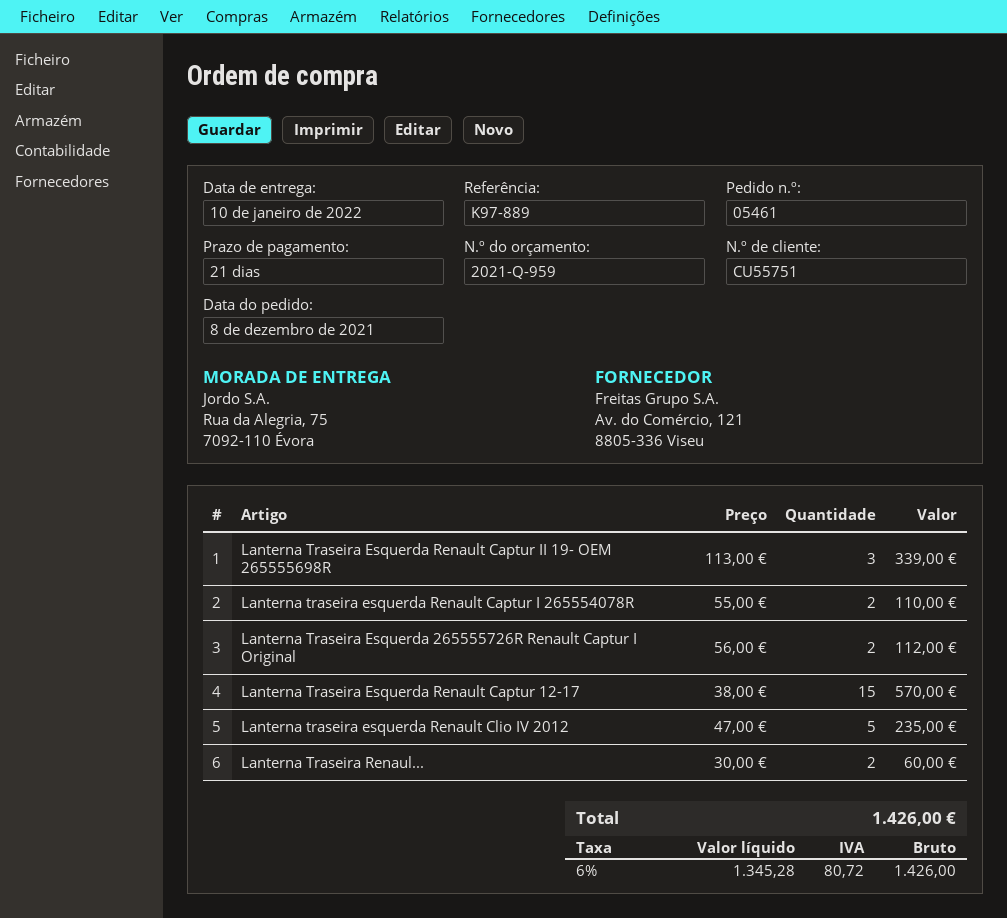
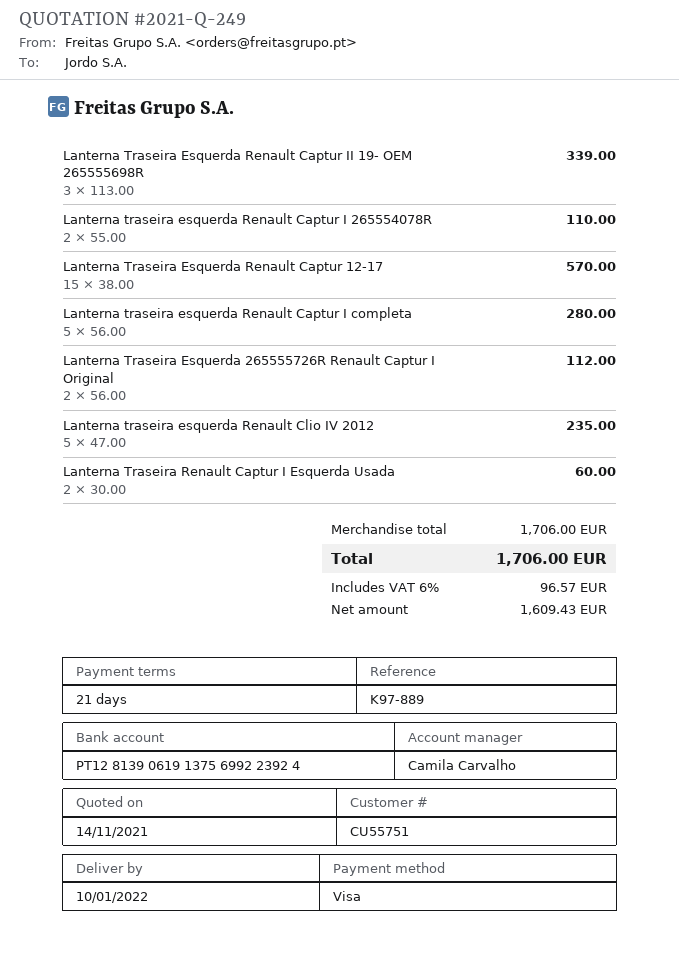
quote number: 2021-Q-959 -> 2021-Q-249
Lanterna traseira esquerda Renault Captur I completa: none -> 5 x 56.00 = 280.00
net: 1345.28 -> 1609.43
tax: 6% = 80.72 -> 6% = 96.57
total: 1426.00 -> 1706.00

